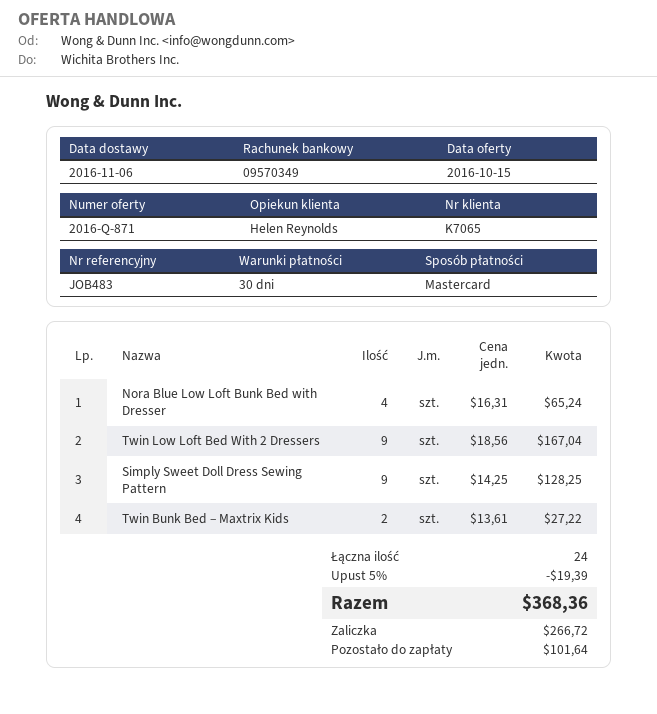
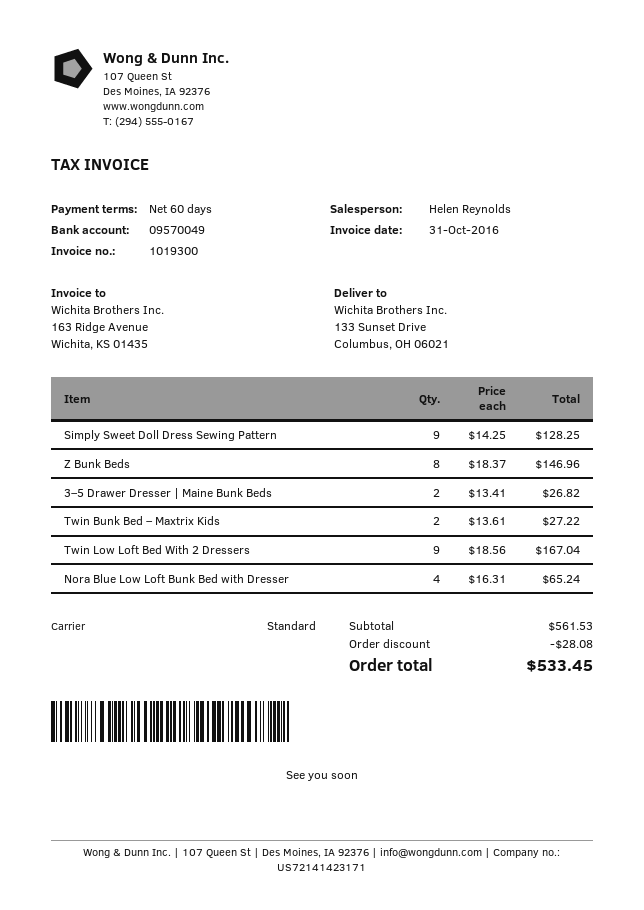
payment terms: 30 days -> 60 days
bank account: 09570349 -> 09570049
Z Bunk Beds: none -> 8 x 18.37 = 146.96
3–5 Drawer Dresser | Maine Bunk Beds: none -> 2 x 13.41 = 26.82
discount: 19.39 -> 28.08
total: 368.36 -> 533.45

